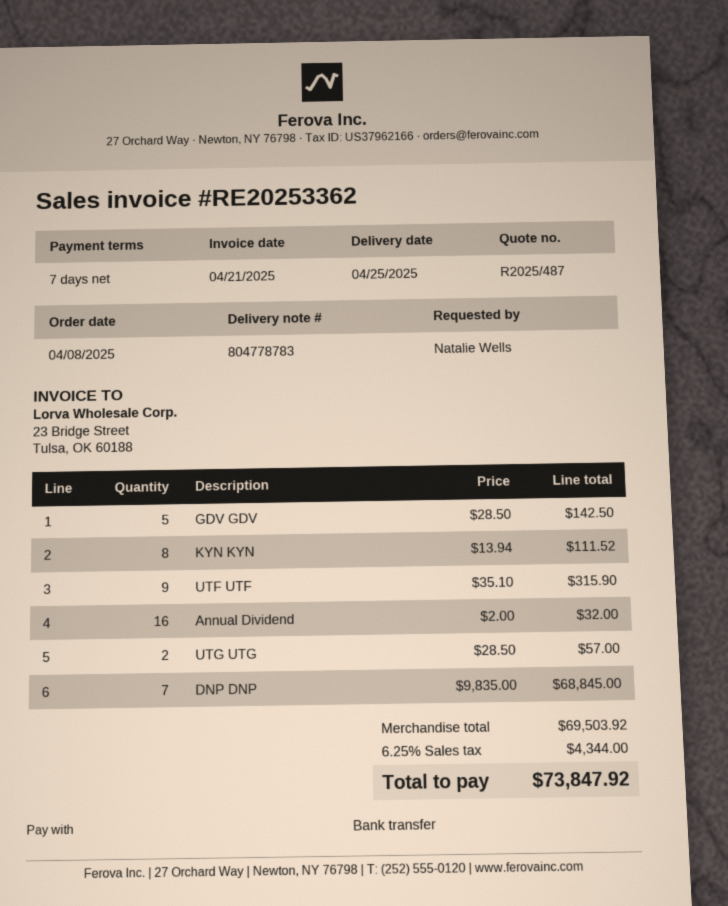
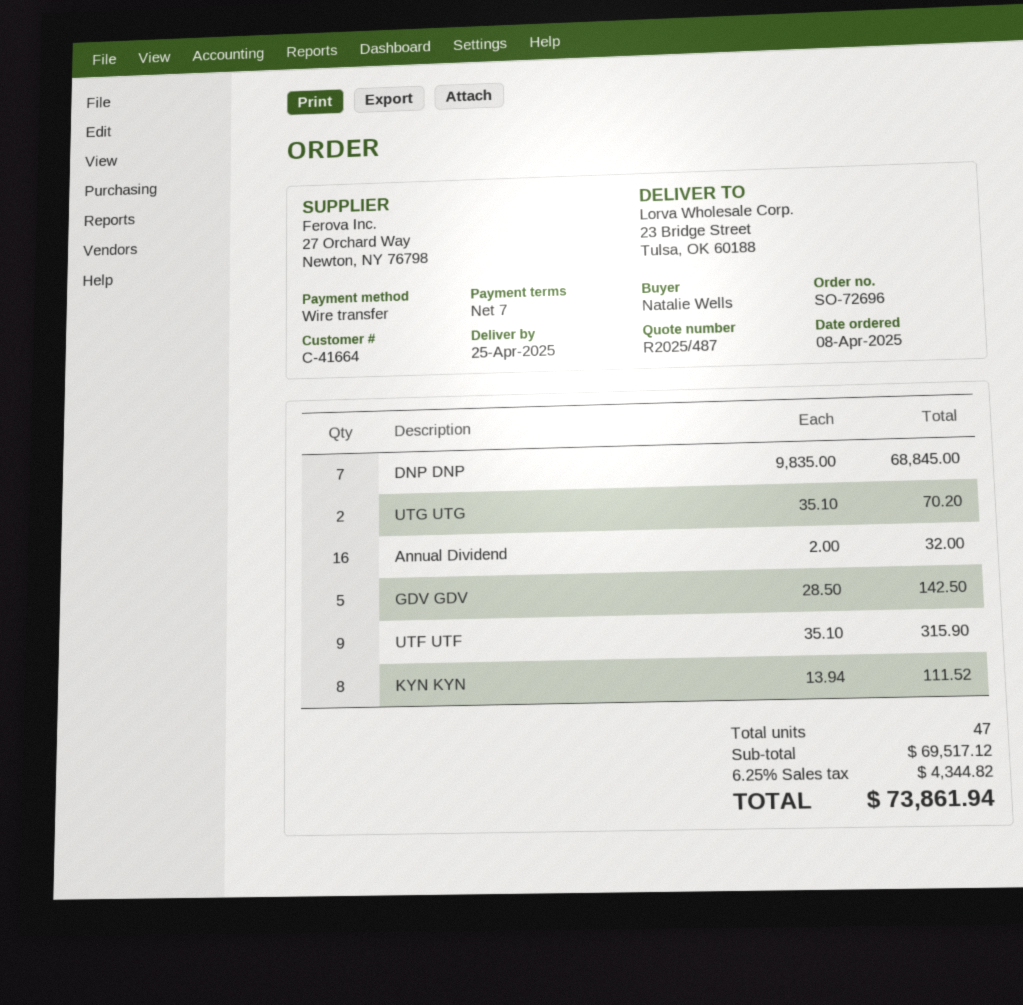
UTG UTG: 2 x 28.50 = 57.00 -> 2 x 35.10 = 70.20
subtotal: 69503.92 -> 69517.12
tax: 6.25% = 4344.00 -> 6.25% = 4344.82
total: 73847.92 -> 73861.94

